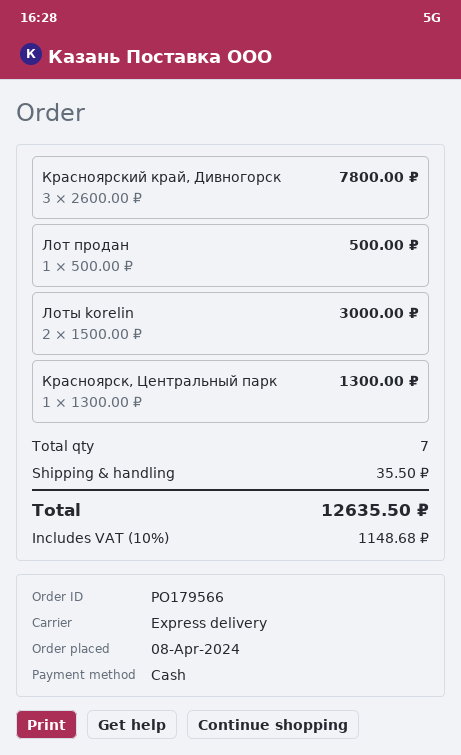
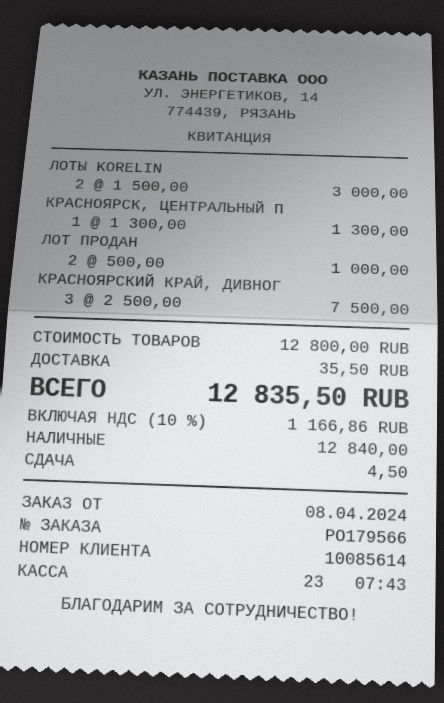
Красноярский край, Дивногорск: 3 x 2600.00 = 7800.00 -> 3 x 2500.00 = 7500.00
Лот продан: 1 x 500.00 = 500.00 -> 2 x 500.00 = 1000.00
tax: 10% = 1148.68 -> 10% = 1166.86
total: 12635.50 -> 12835.50

